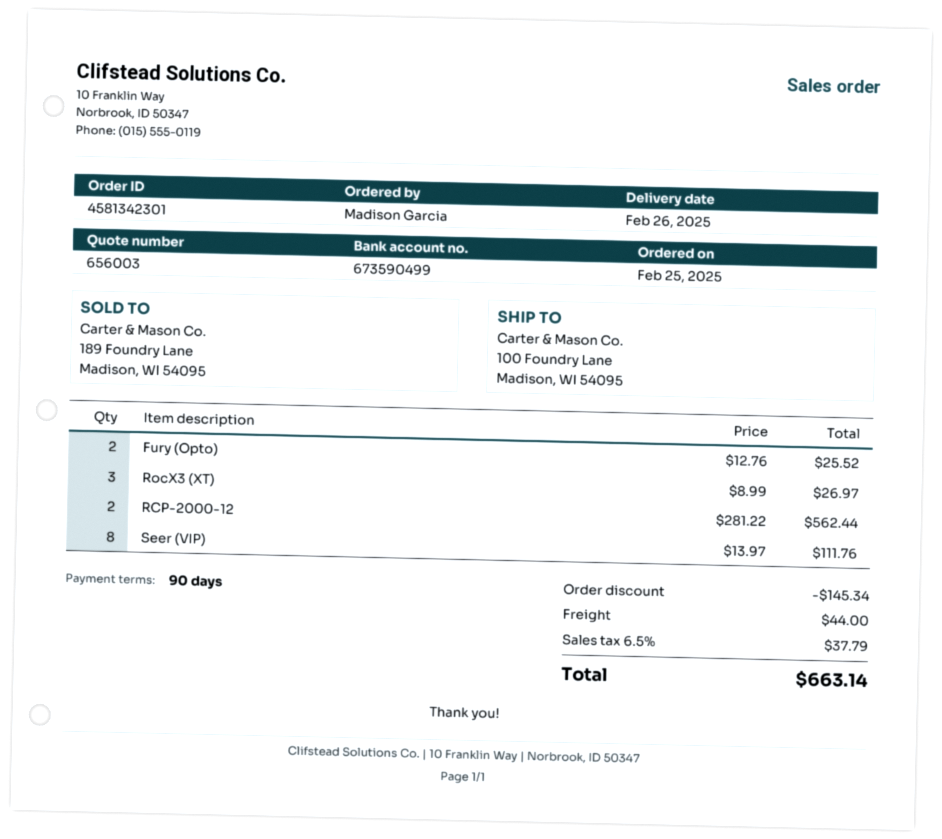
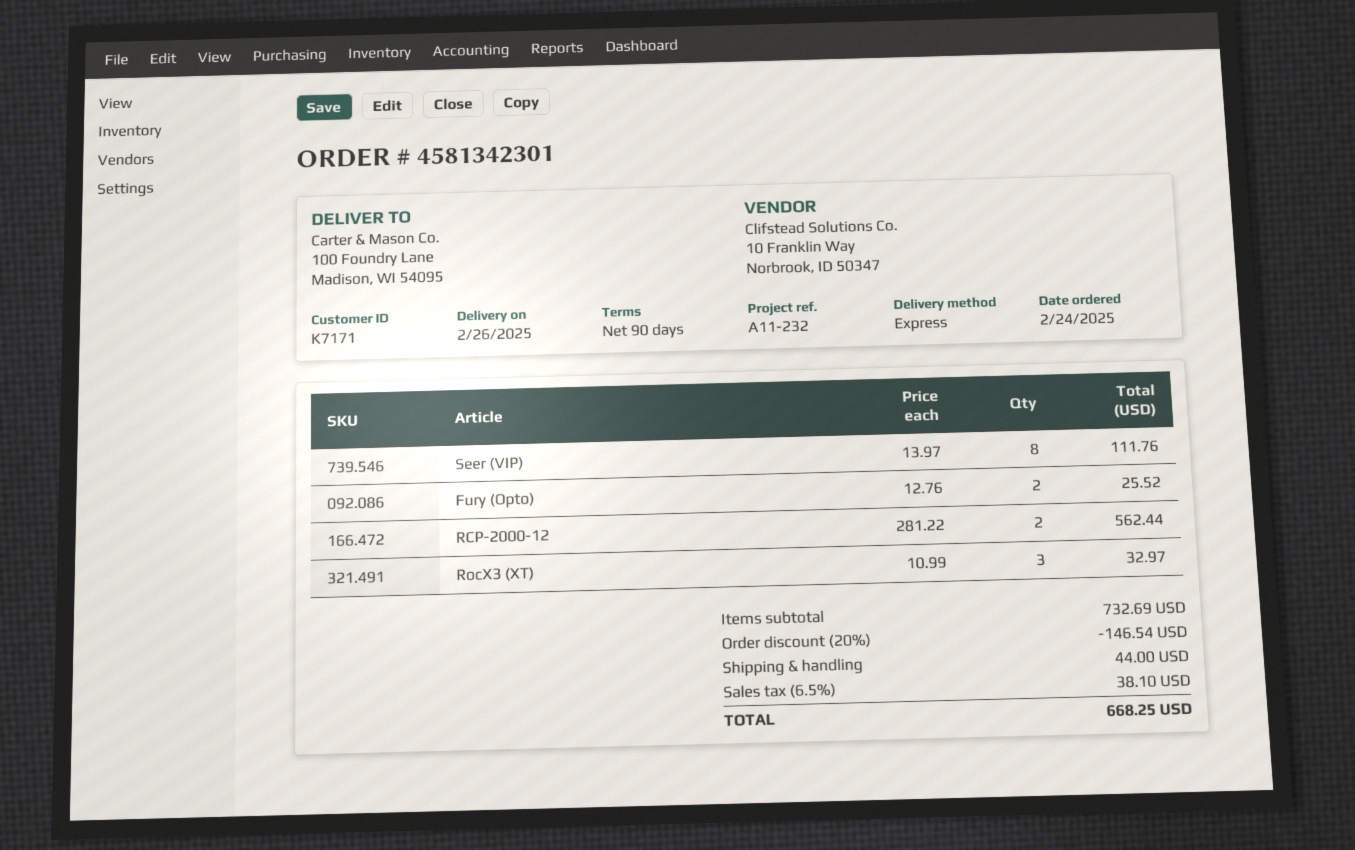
order date: 2025-02-25 -> 2025-02-24
RocX3 (XT): 3 x 8.99 = 26.97 -> 3 x 10.99 = 32.97
discount: 145.34 -> 146.54
tax: 6.5% = 37.79 -> 6.5% = 38.10
total: 663.14 -> 668.25

